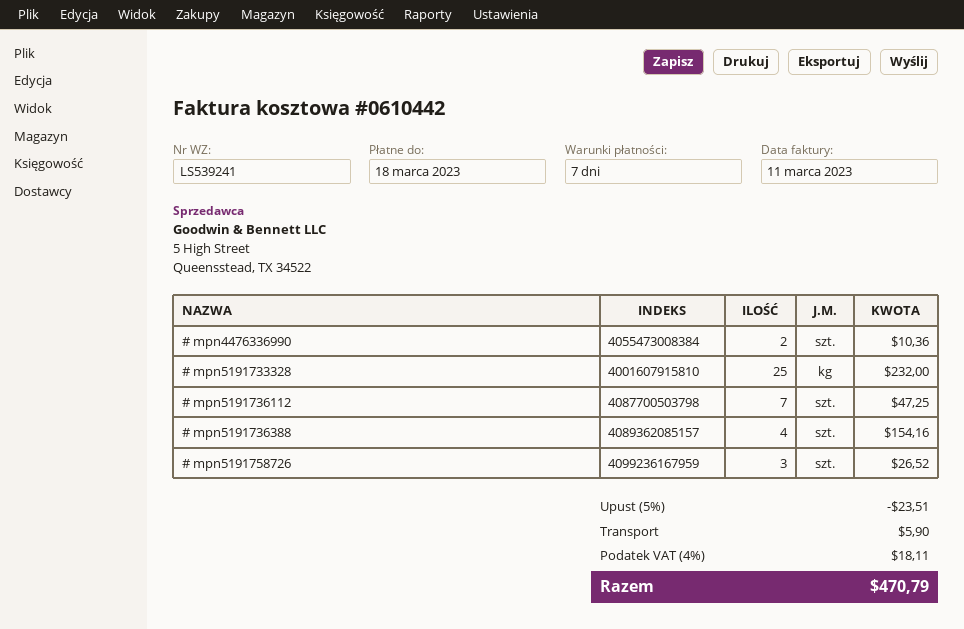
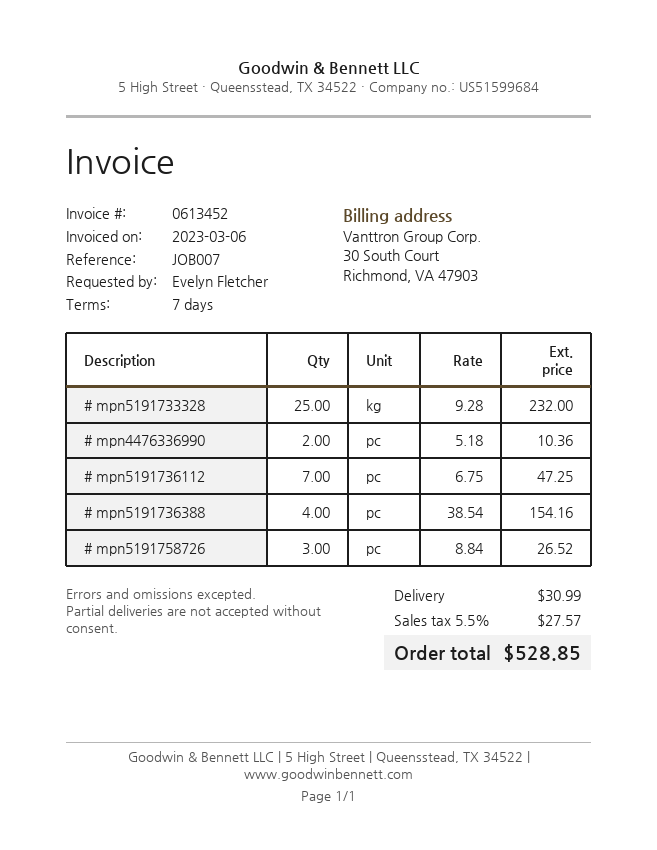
invoice number: 0610442 -> 0613452
invoice date: 2023-03-11 -> 2023-03-06
discount: 5% = 23.51 -> none
shipping: 5.90 -> 30.99
tax: 4% = 18.11 -> 5.5% = 27.57
total: 470.79 -> 528.85

